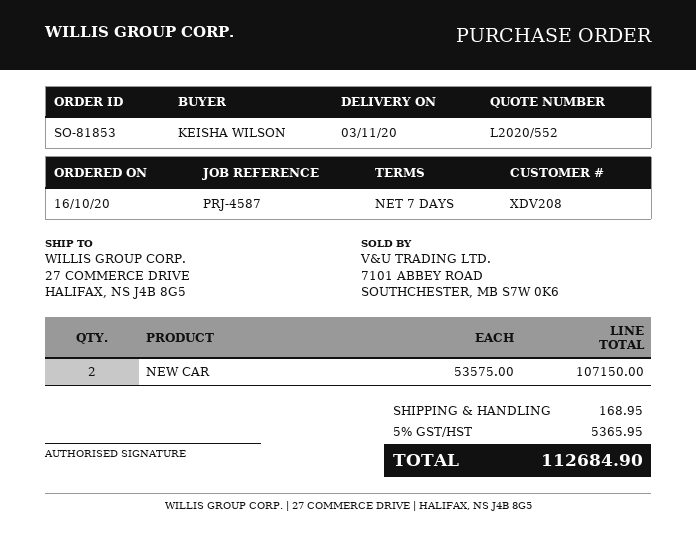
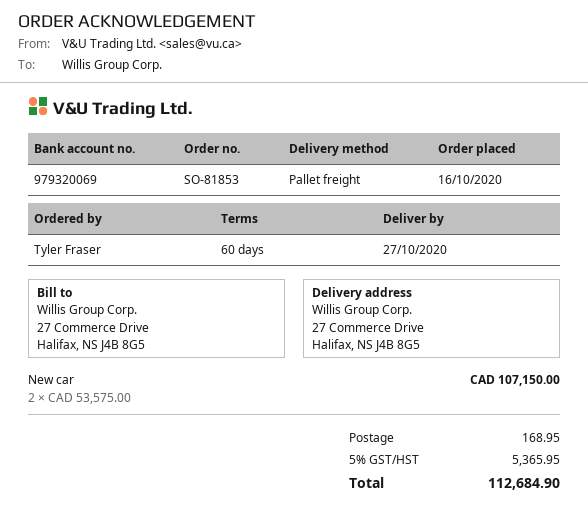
delivery date: 2020-11-03 -> 2020-10-27
payment terms: 7 days -> 60 days
ordered by: KEISHA WILSON -> Tyler Fraser

